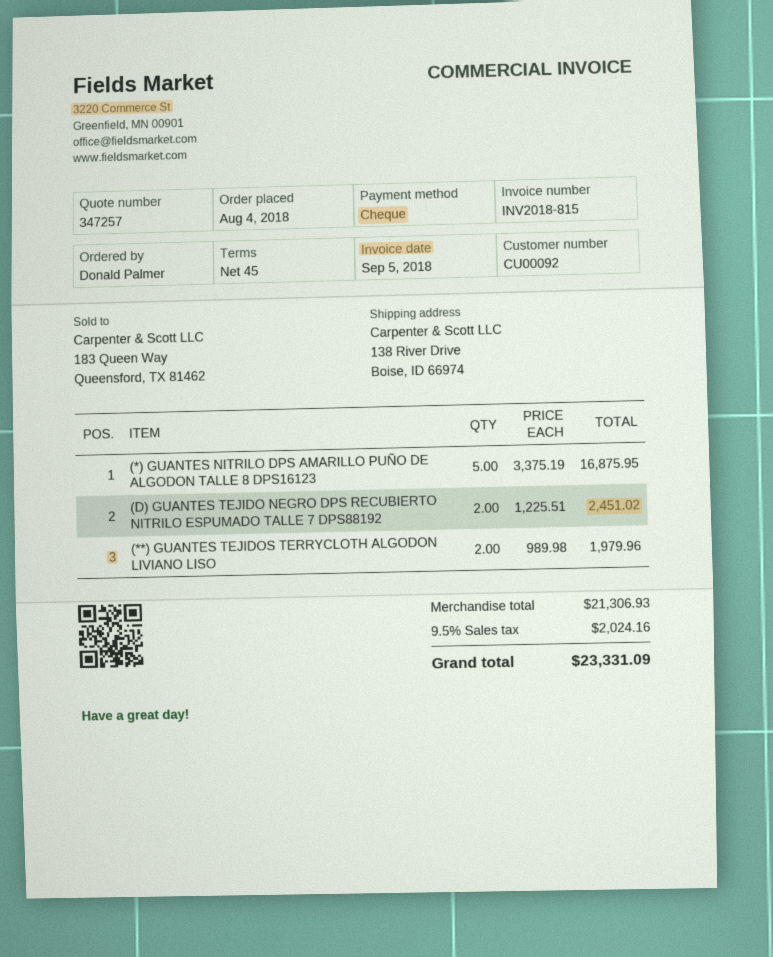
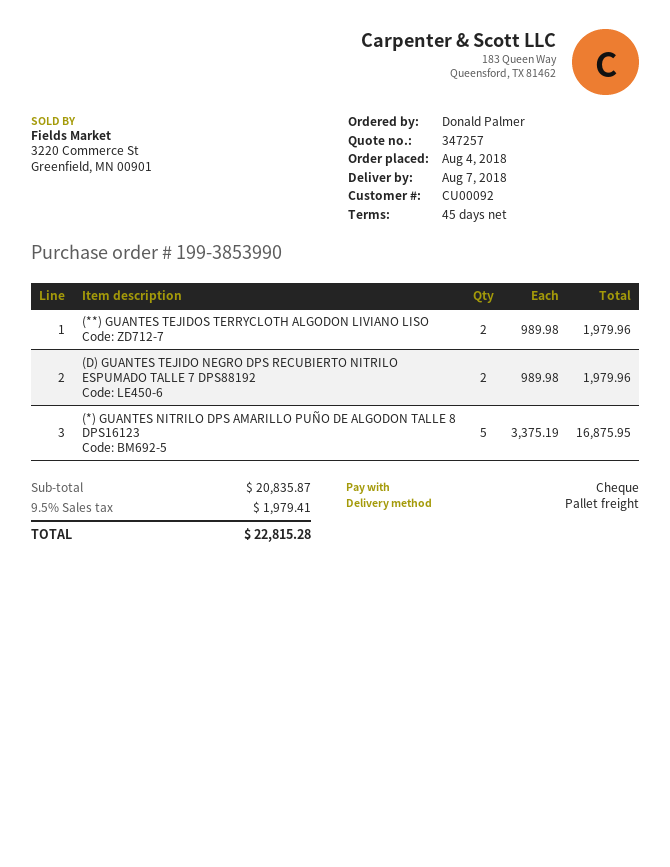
(D) GUANTES TEJIDO NEGRO DPS RECUBIERTO NITRILO ESPUMADO TALLE 7 DPS88192: 2 x 1225.51 = 2451.02 -> 2 x 989.98 = 1979.96
subtotal: 21306.93 -> 20835.87
tax: 9.5% = 2024.16 -> 9.5% = 1979.41
total: 23331.09 -> 22815.28

